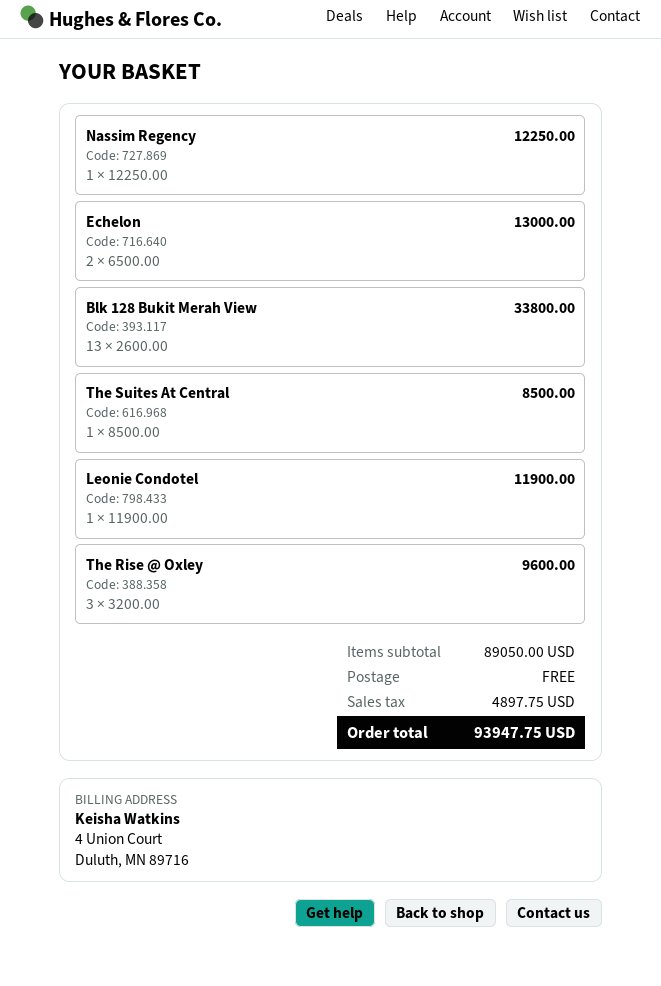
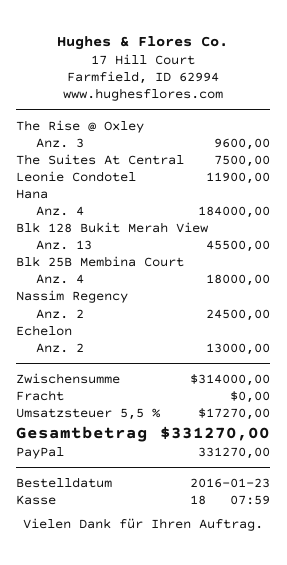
Nassim Regency: 1 for 12250.00 -> 2 for 24500.00
Blk 128 Bukit Merah View: 13 for 33800.00 -> 13 for 45500.00
The Suites At Central: 1 for 8500.00 -> 1 for 7500.00
Hana: none -> 4 for 184000.00
Blk 25B Membina Court: none -> 4 for 18000.00
subtotal: 89050.00 -> 314000.00
tax: 4897.75 -> 17270.00
total: 93947.75 -> 331270.00

